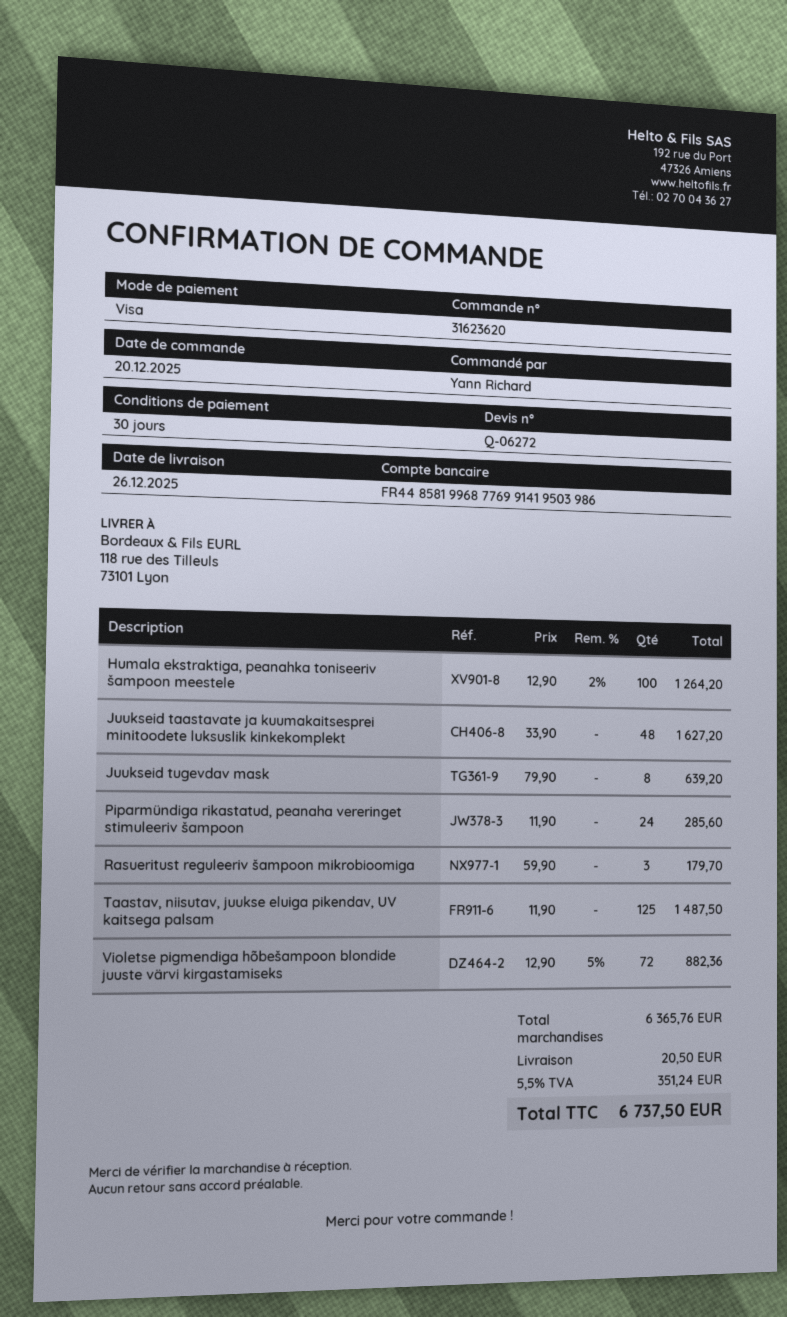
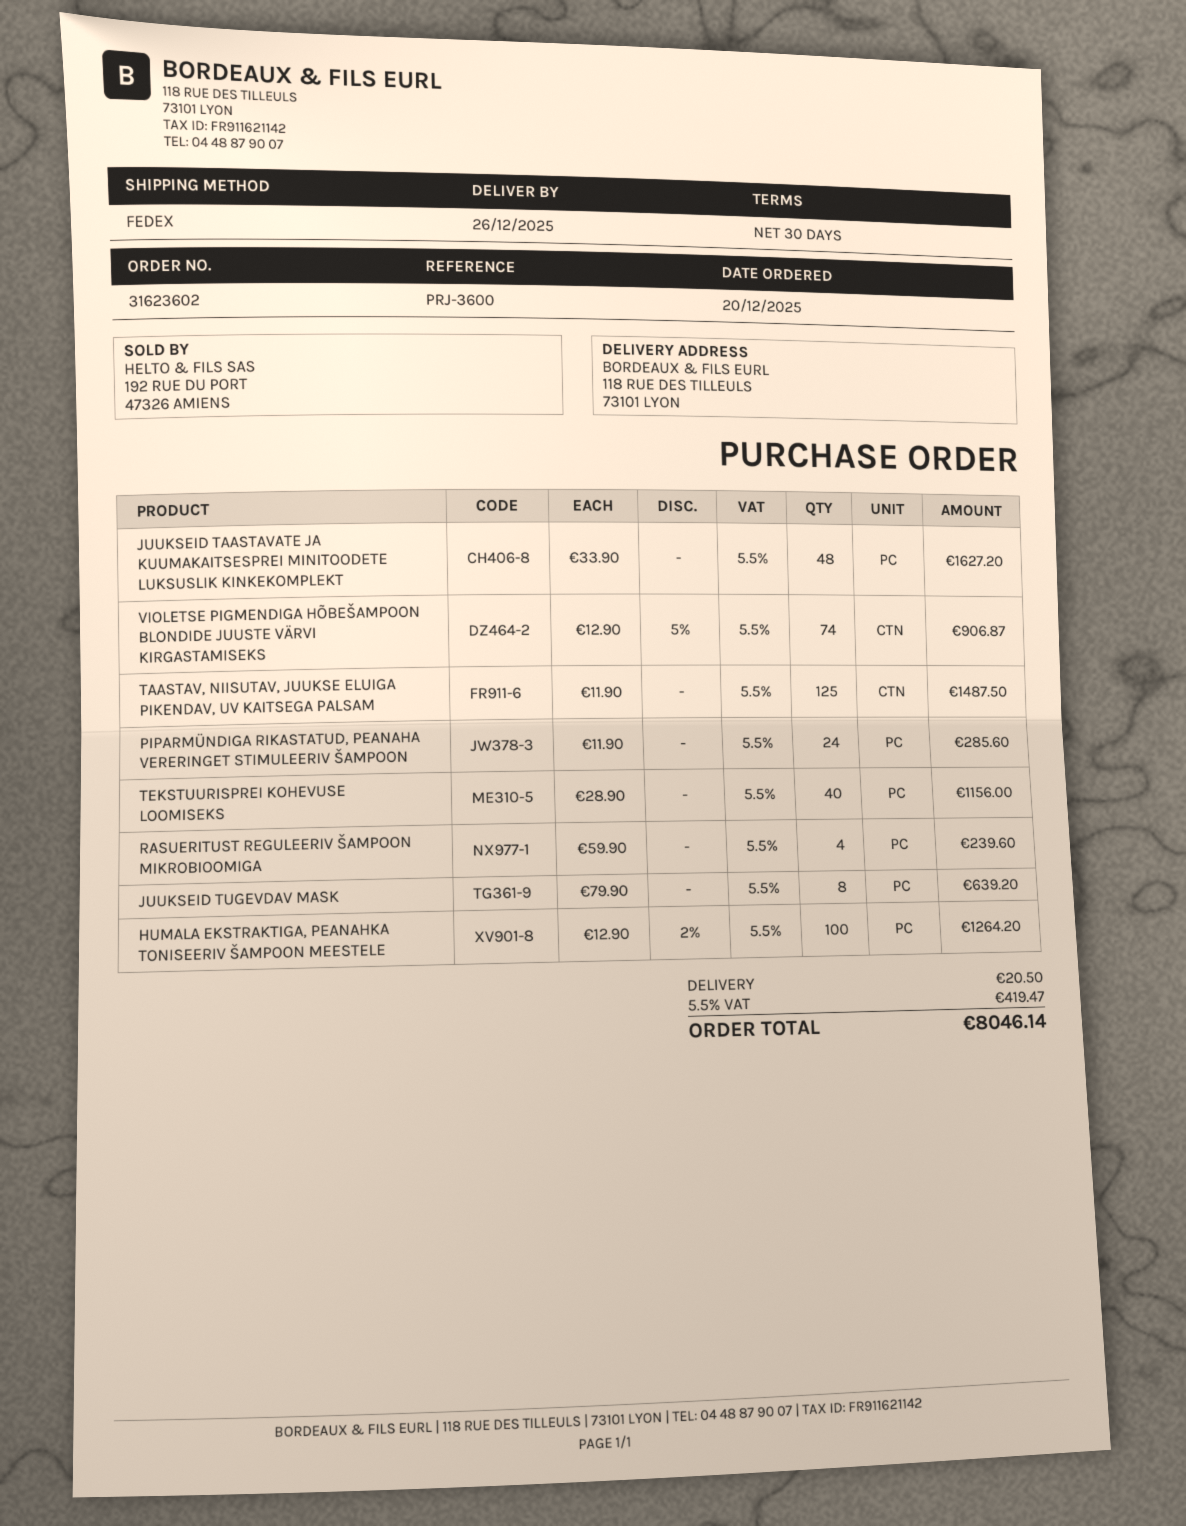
order number: 31623620 -> 31623602
Rasueritust reguleeriv šampoon mikrobioomiga: 3 x 59.90 = 179.70 -> 4 x 59.90 = 239.60
Violetse pigmendiga hõbešampoon blondide juuste värvi kirgastamiseks: 72 x 12.90 - 5% = 882.36 -> 74 x 12.90 - 5% = 906.87
TEKSTUURISPREI KOHEVUSE LOOMISEKS: none -> 40 x 28.90 = 1156.00
tax: 5.5% = 351.24 -> 5.5% = 419.47
total: 6737.50 -> 8046.14

